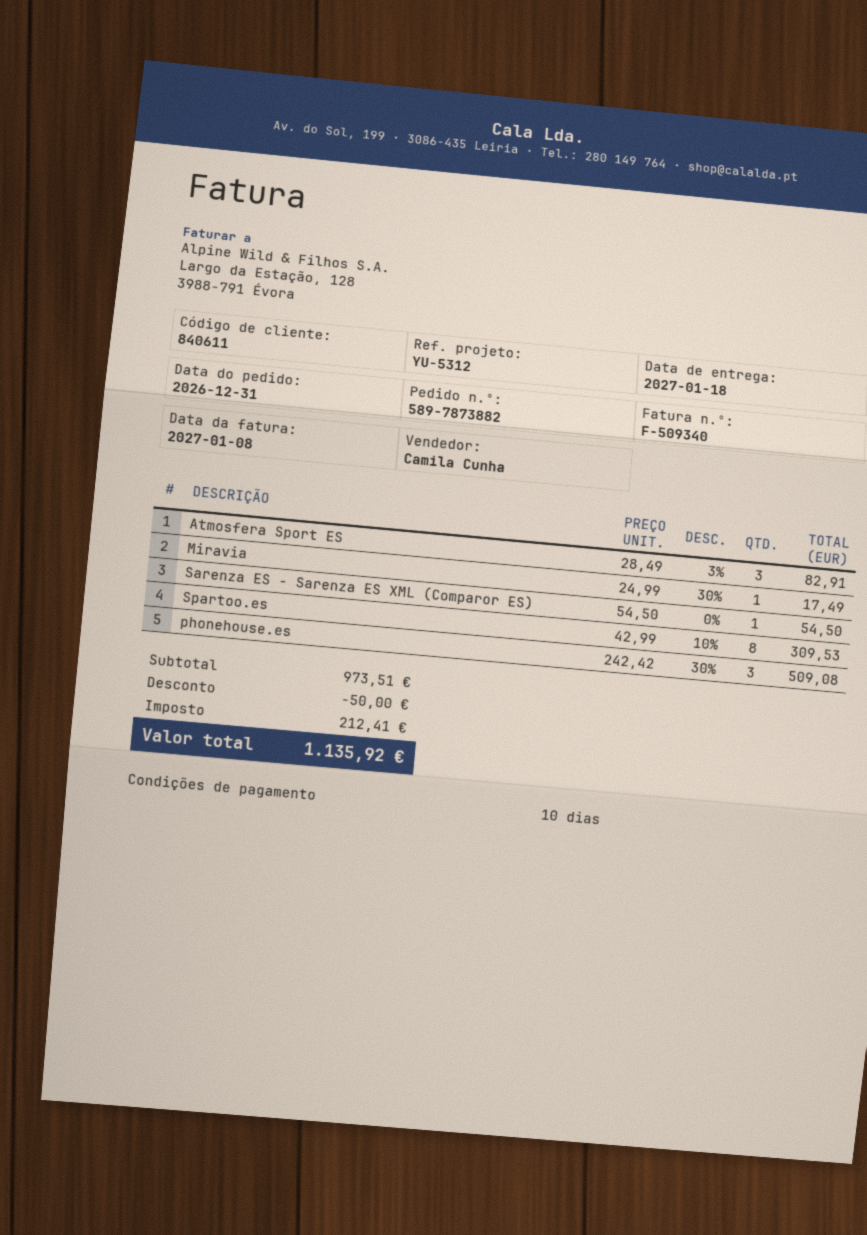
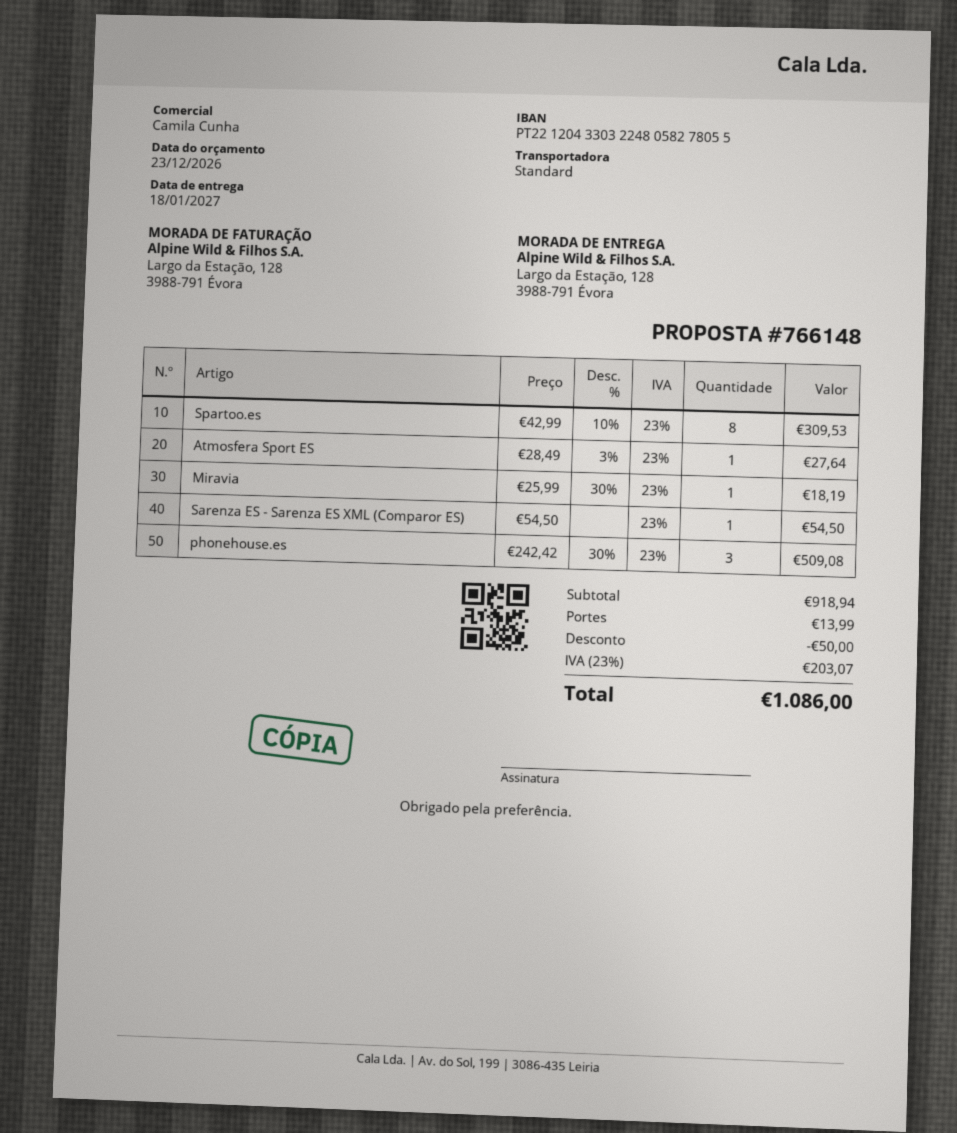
Atmosfera Sport ES: 3 x 28.49 - 3% = 82.91 -> 1 x 28.49 - 3% = 27.64
Miravia: 1 x 24.99 - 30% = 17.49 -> 1 x 25.99 - 30% = 18.19
subtotal: 973.51 -> 918.94
shipping: none -> 13.99
tax: 212.41 -> 203.07
total: 1135.92 -> 1086.00

